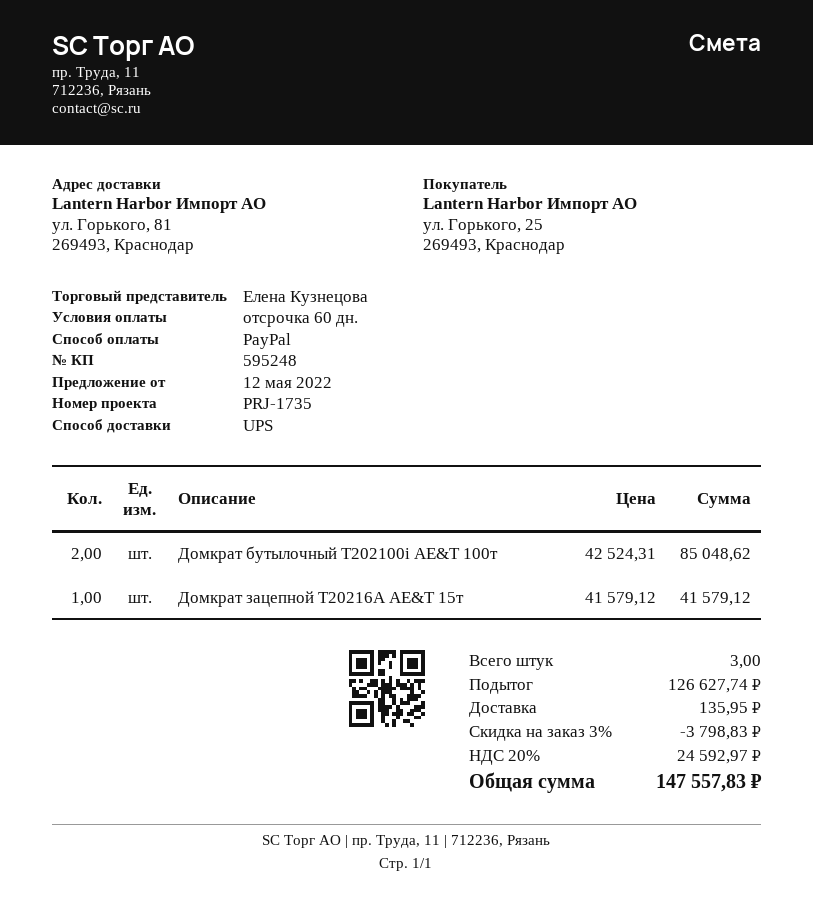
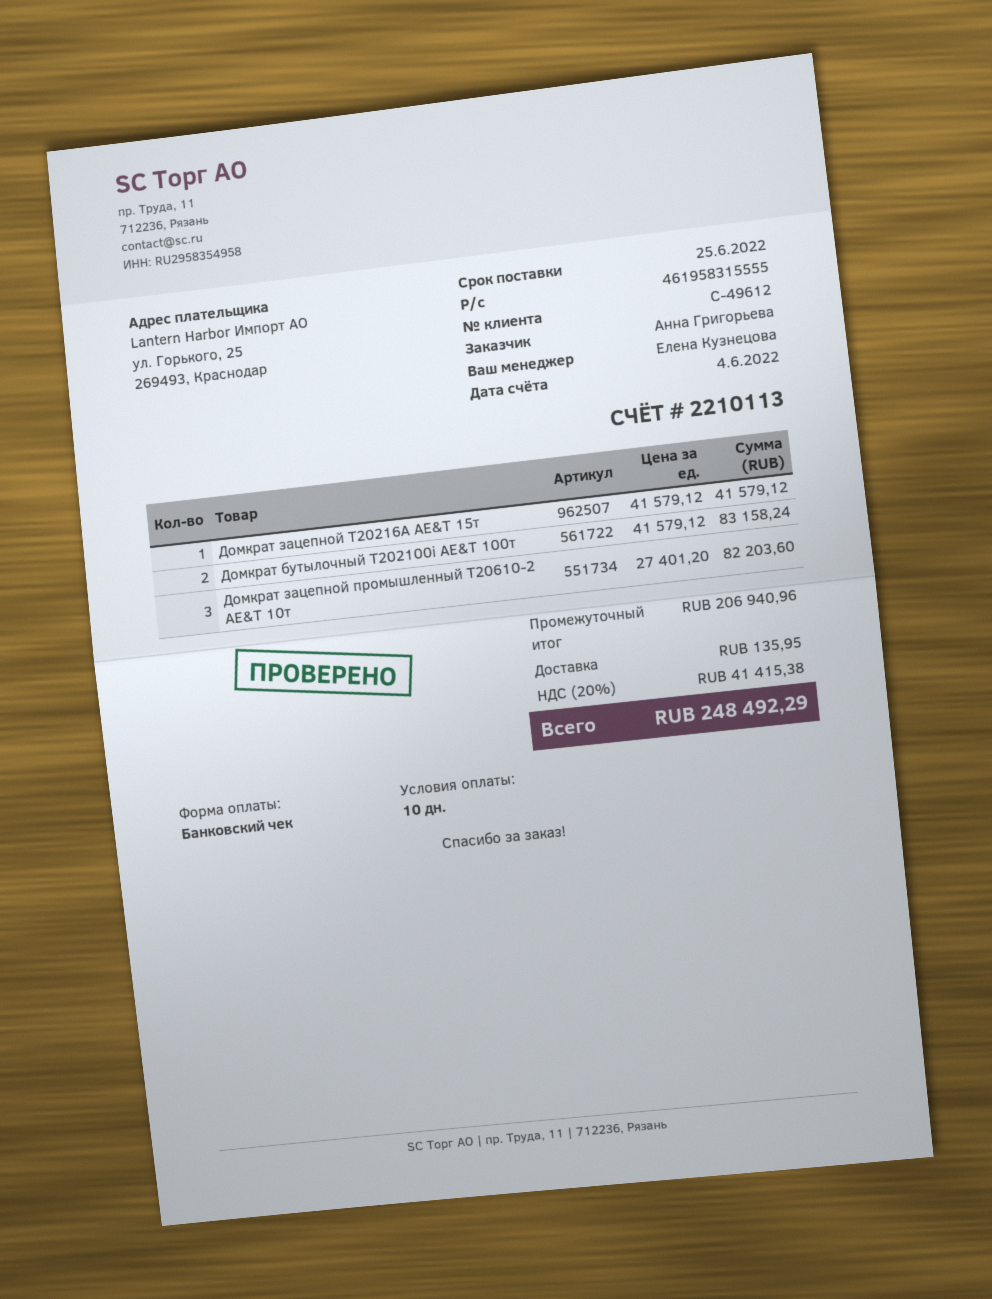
payment terms: 60 days -> 10 days
payment method: PayPal -> cheque
Домкрат бутылочный T202100i AE&T 100т: 2 x 42524.31 = 85048.62 -> 2 x 41579.12 = 83158.24
Домкрат зацепной промышленный T20610-2 AE&T 10т: none -> 3 x 27401.20 = 82203.60
subtotal: 126627.74 -> 206940.96
discount: 3% = 3798.83 -> none
tax: 20% = 24592.97 -> 20% = 41415.38
total: 147557.83 -> 248492.29

